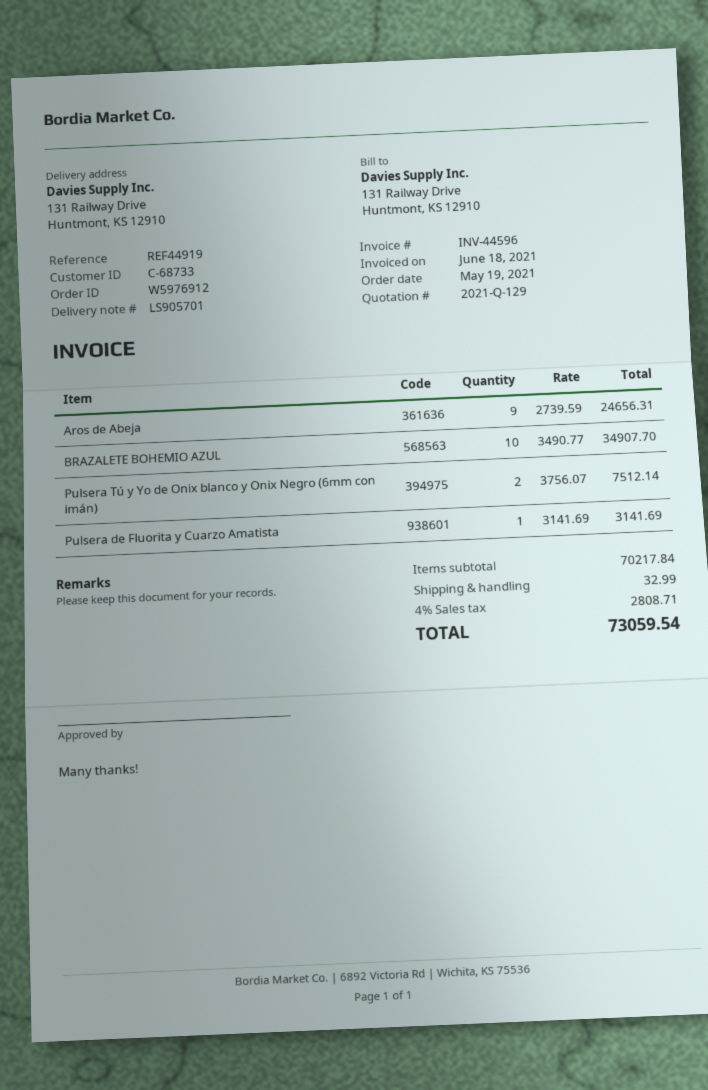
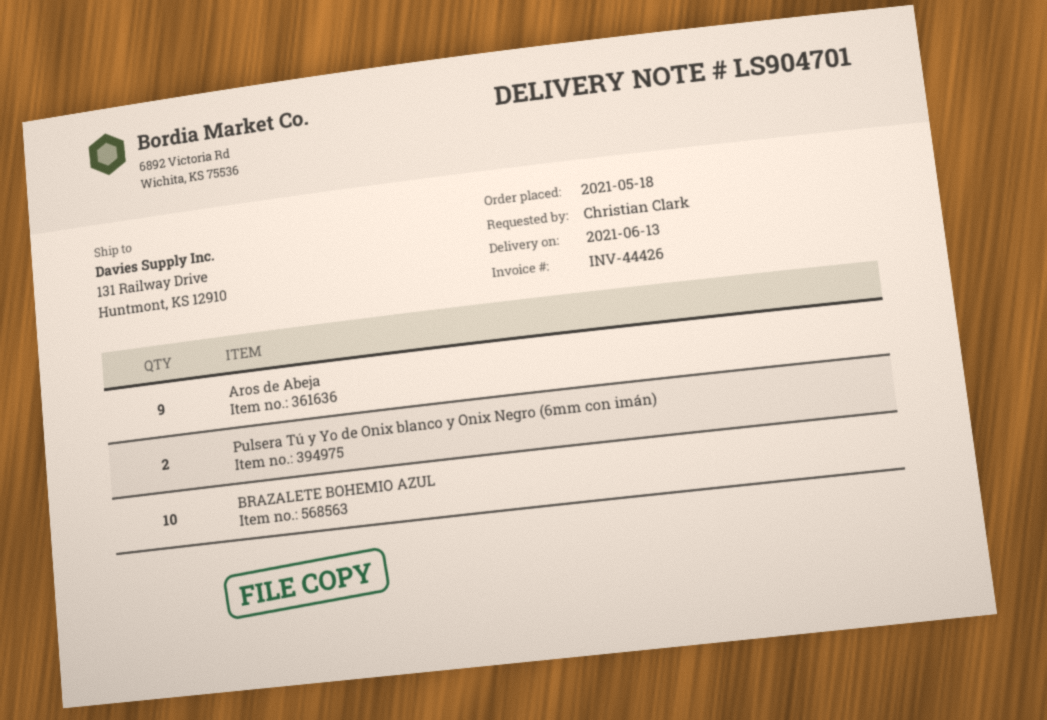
order date: 2021-05-19 -> 2021-05-18
delivery note number: LS905701 -> LS904701
invoice number: INV-44596 -> INV-44426
Pulsera de Fluorita y Cuarzo Amatista: 1 -> none

